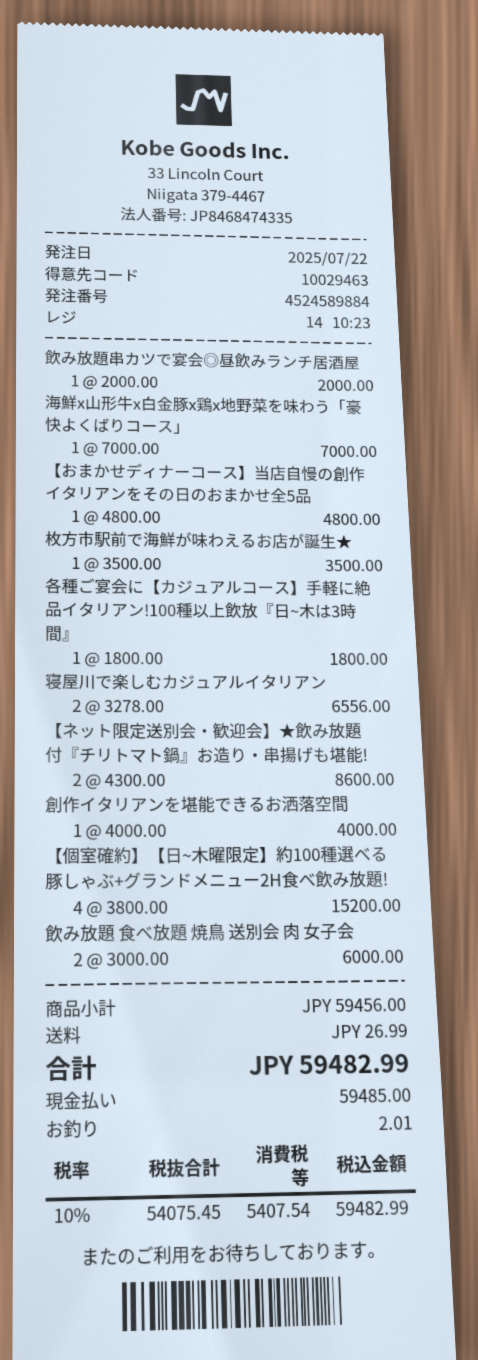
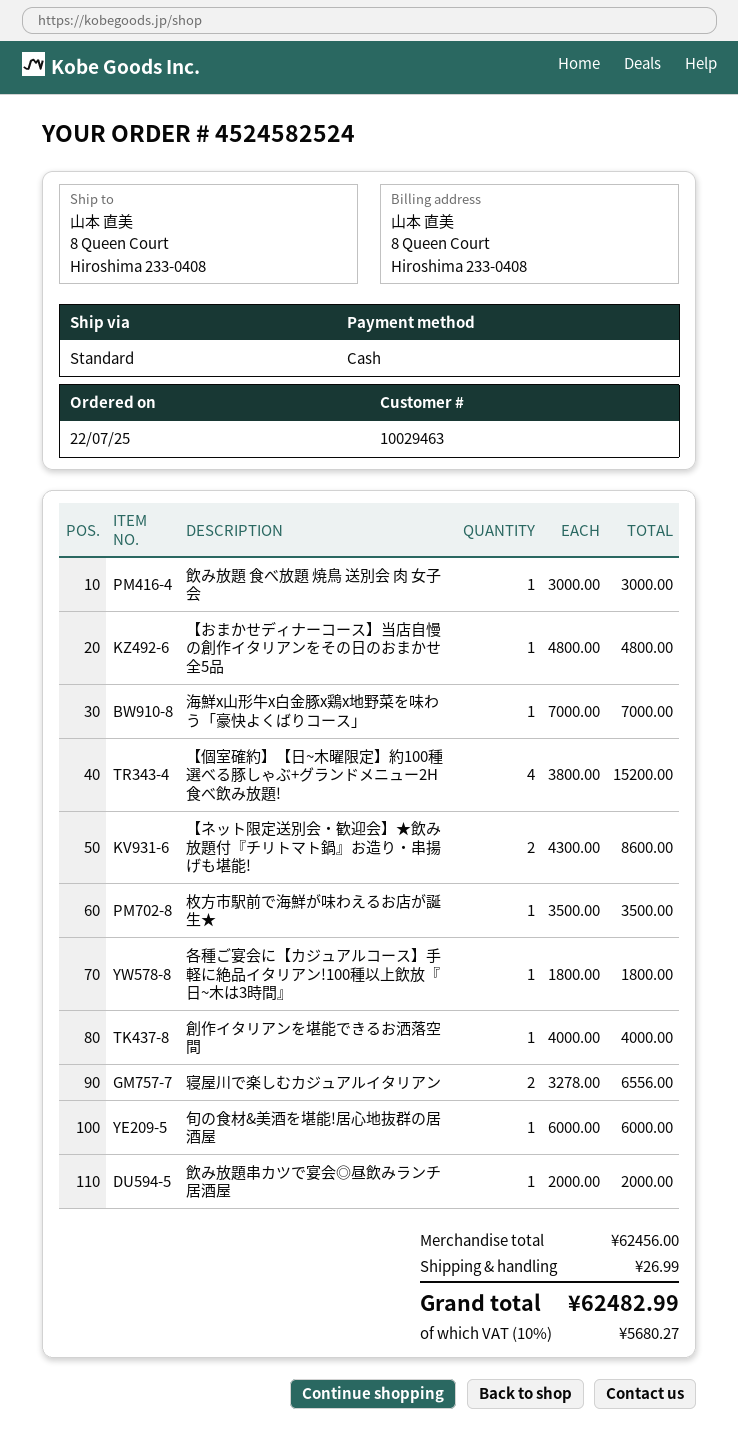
order number: 4524589884 -> 4524582524
飲み放題 食べ放題 焼鳥 送別会 肉 女子会: 2 x 3000.00 = 6000.00 -> 1 x 3000.00 = 3000.00
旬の食材&美酒を堪能!居心地抜群の居酒屋: none -> 1 x 6000.00 = 6000.00
subtotal: 59456.00 -> 62456.00
tax: 10% = 5407.54 -> 10% = 5680.27
total: 59482.99 -> 62482.99

